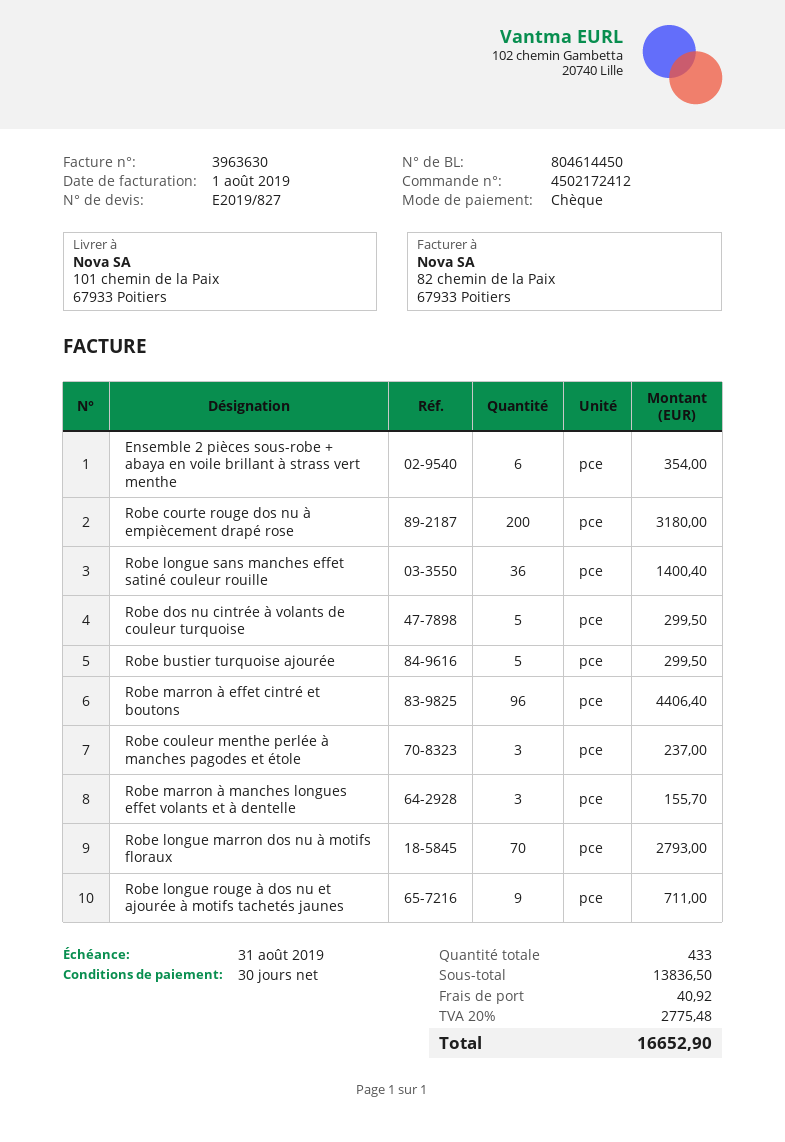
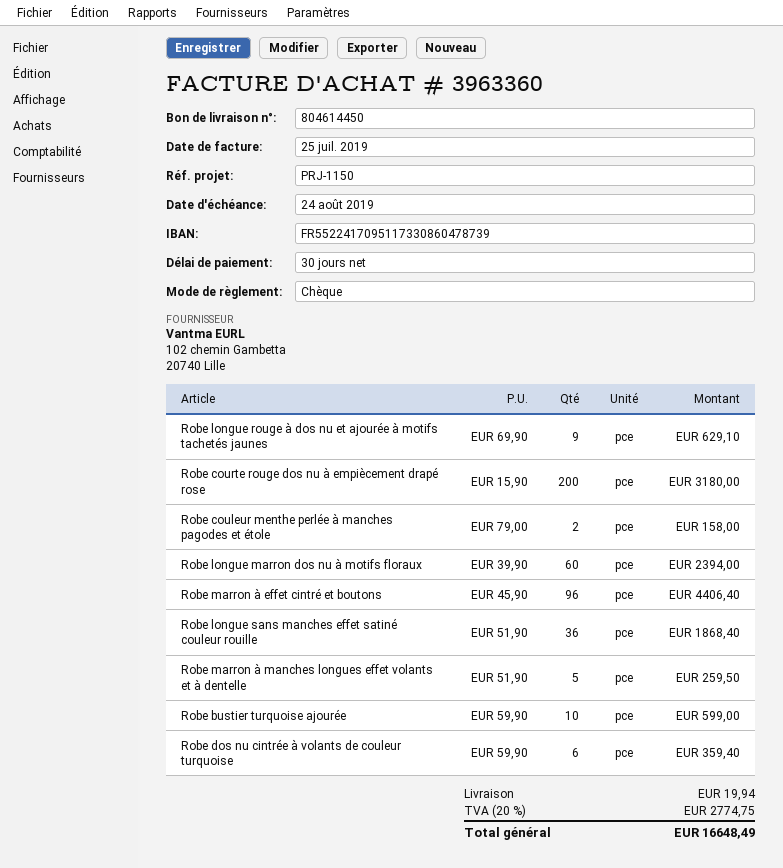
invoice number: 3963630 -> 3963360
invoice date: 2019-08-01 -> 2019-07-25
due date: 2019-08-31 -> 2019-08-24
Ensemble 2 pièces sous-robe + abaya en voile brillant à strass vert menthe: 6 for 354.00 -> none
Robe longue sans manches effet satiné couleur rouille: 36 for 1400.40 -> 36 for 1868.40
Robe dos nu cintrée à volants de couleur turquoise: 5 for 299.50 -> 6 for 359.40
Robe bustier turquoise ajourée: 5 for 299.50 -> 10 for 599.00
Robe couleur menthe perlée à manches pagodes et étole: 3 for 237.00 -> 2 for 158.00
Robe marron à manches longues effet volants et à dentelle: 3 for 155.70 -> 5 for 259.50
Robe longue marron dos nu à motifs floraux: 70 for 2793.00 -> 60 for 2394.00
Robe longue rouge à dos nu et ajourée à motifs tachetés jaunes: 9 for 711.00 -> 9 for 629.10
shipping: 40.92 -> 19.94
tax: 20% = 2775.48 -> 20% = 2774.75
total: 16652.90 -> 16648.49

